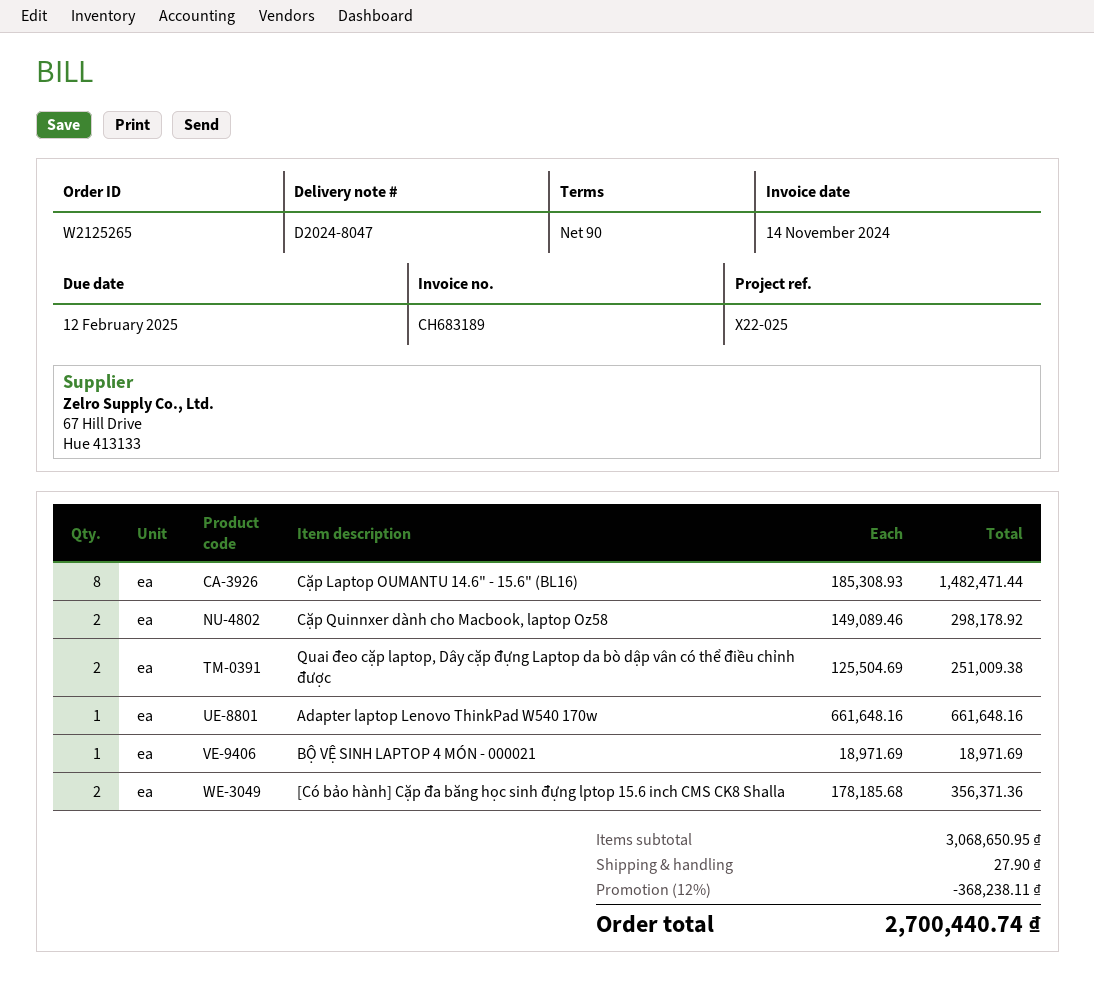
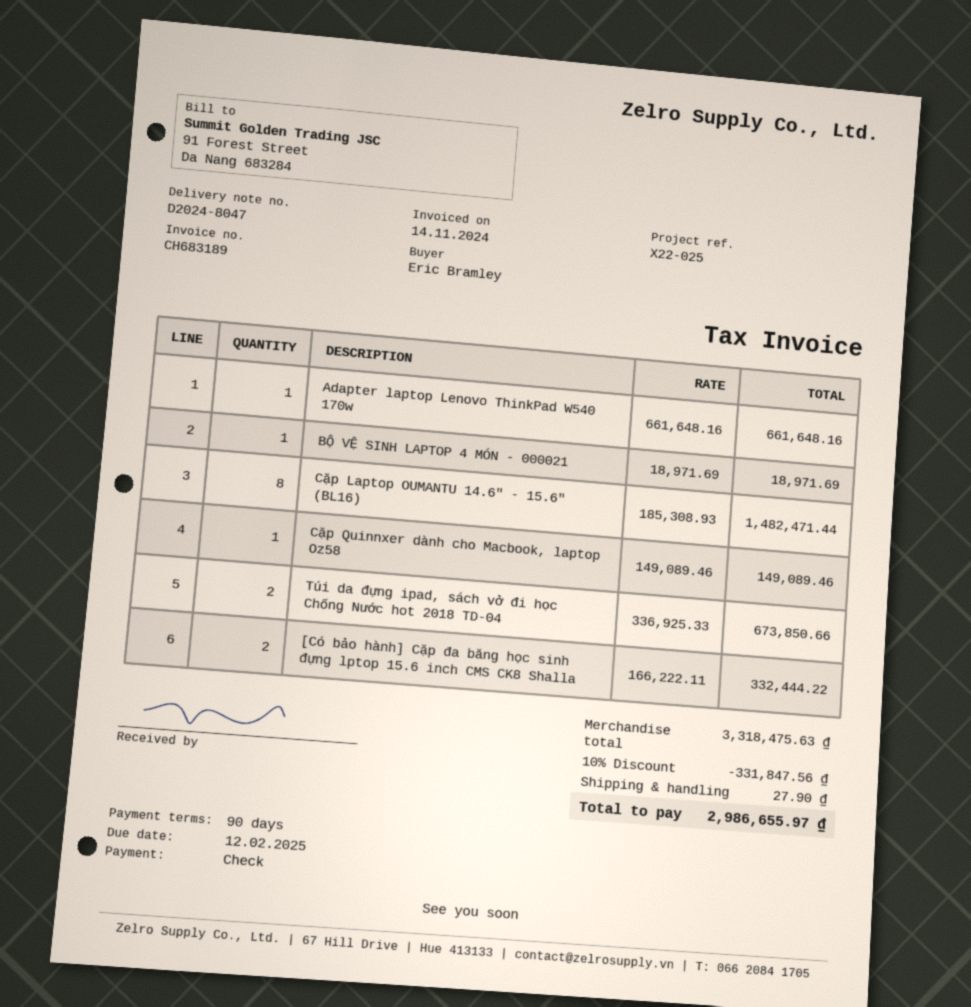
Cặp Quinnxer dành cho Macbook, laptop Oz58: 2 x 149089.46 = 298178.92 -> 1 x 149089.46 = 149089.46
Quai đeo cặp laptop, Dây cặp đựng Laptop da bò dập vân có thể điều chỉnh được: 2 x 125504.69 = 251009.38 -> none
[Có bảo hành] Cặp đa băng học sinh đựng lptop 15.6 inch CMS CK8 Shalla: 2 x 178185.68 = 356371.36 -> 2 x 166222.11 = 332444.22
Túi da đựng ipad, sách vở đi học Chống Nước hot 2018 TD-04: none -> 2 x 336925.33 = 673850.66
subtotal: 3068650.95 -> 3318475.63
discount: 12% = 368238.11 -> 10% = 331847.56
total: 2700440.74 -> 2986655.97

